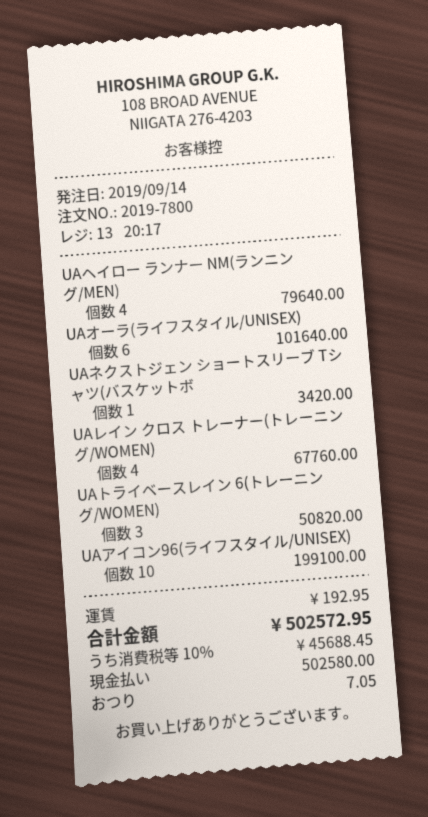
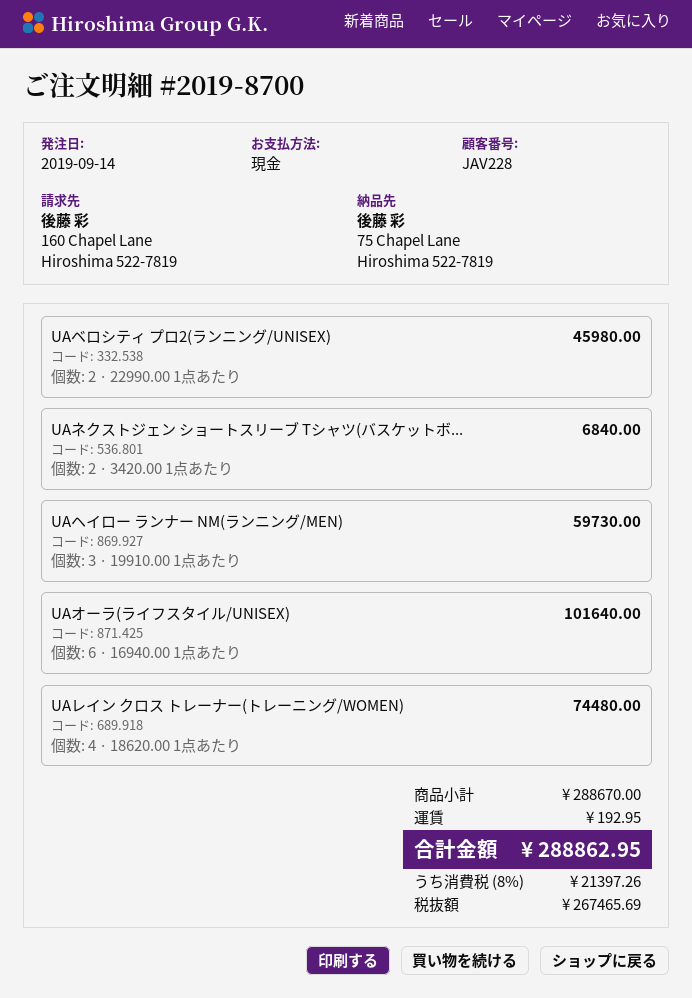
order number: 2019-7800 -> 2019-8700
UAヘイロー ランナー NM(ランニング/MEN): 4 for 79640.00 -> 3 for 59730.00
UAネクストジェン ショートスリーブ Tシャツ(バスケットボ: 1 for 3420.00 -> 2 for 6840.00
UAレイン クロス トレーナー(トレーニング/WOMEN): 4 for 67760.00 -> 4 for 74480.00
UAトライベースレイン 6(トレーニング/WOMEN): 3 for 50820.00 -> none
UAアイコン96(ライフスタイル/UNISEX): 10 for 199100.00 -> none
UAベロシティ プロ2(ランニング/UNISEX): none -> 2 for 45980.00
tax: 10% = 45688.45 -> 8% = 21397.26
total: 502572.95 -> 288862.95

